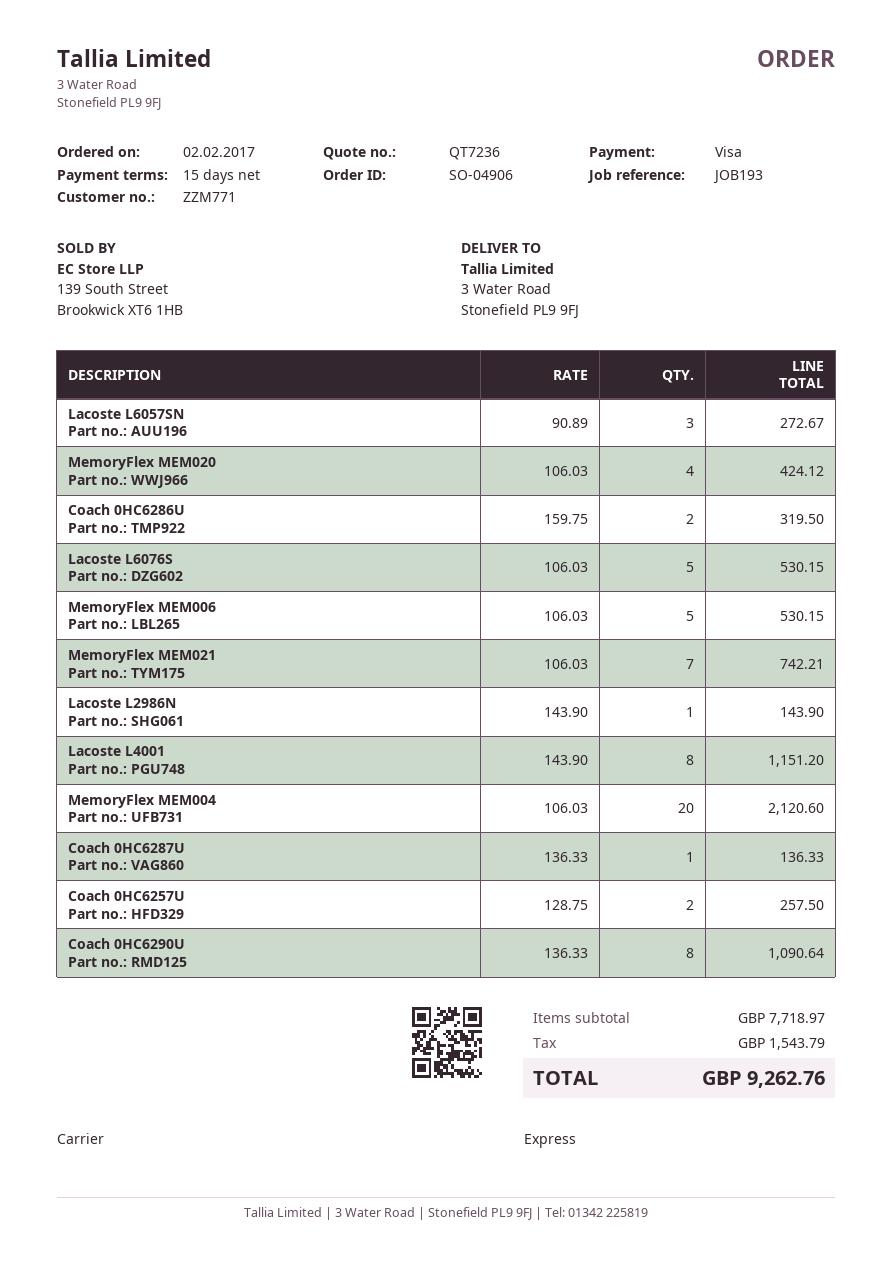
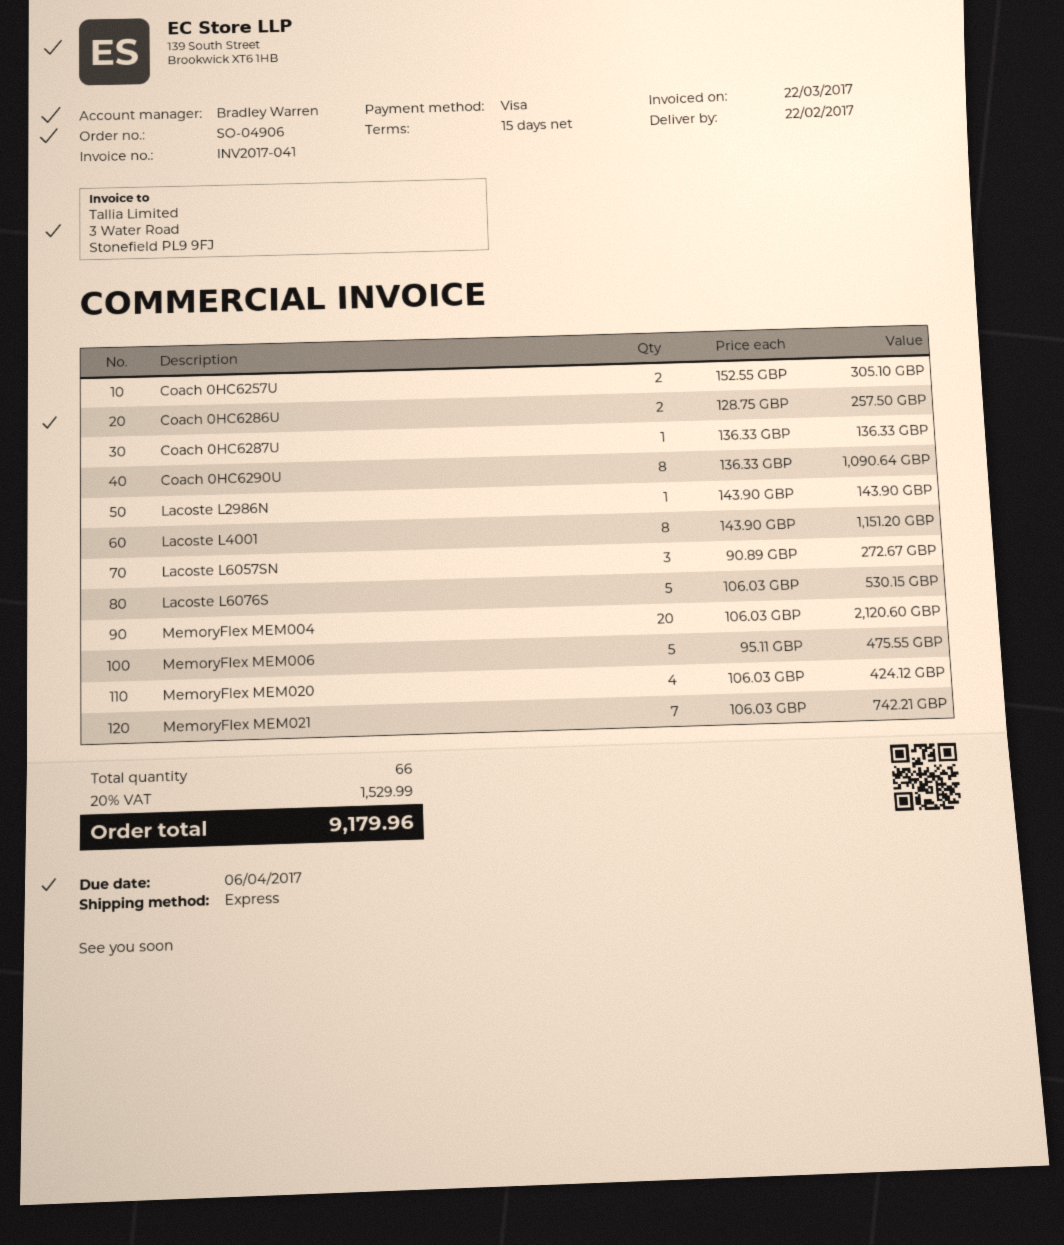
Coach 0HC6286U: 2 x 159.75 = 319.50 -> 2 x 128.75 = 257.50
MemoryFlex MEM006: 5 x 106.03 = 530.15 -> 5 x 95.11 = 475.55
Coach 0HC6257U: 2 x 128.75 = 257.50 -> 2 x 152.55 = 305.10
tax: 1543.79 -> 1529.99
total: 9262.76 -> 9179.96

